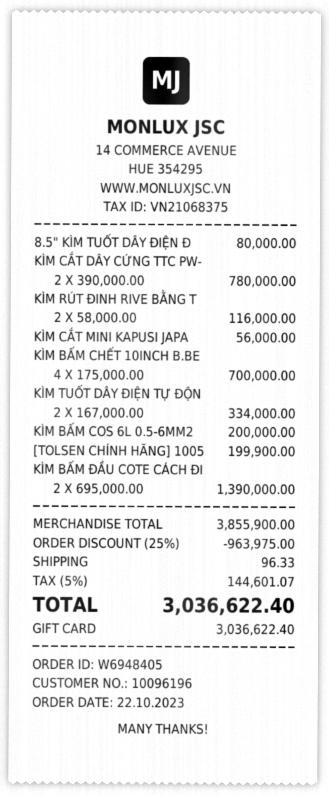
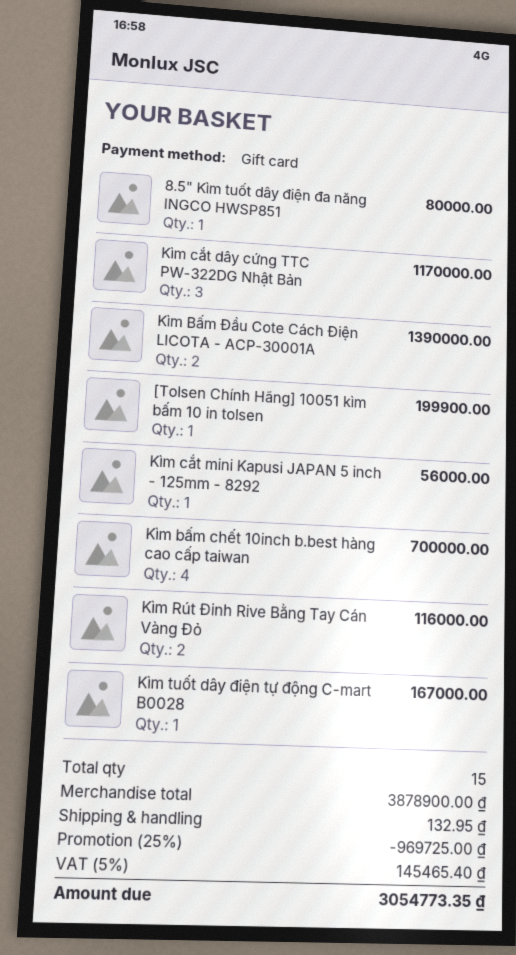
KÌM CẮT DÂY CỨNG TTC PW-: 2 for 780000.00 -> 3 for 1170000.00
KÌM TUỐT DÂY ĐIỆN TỰ ĐỘN: 2 for 334000.00 -> 1 for 167000.00
KÌM BẤM COS 6L 0.5-6MM2: 1 for 200000.00 -> none
subtotal: 3855900.00 -> 3878900.00
discount: 25% = 963975.00 -> 25% = 969725.00
shipping: 96.33 -> 132.95
tax: 5% = 144601.07 -> 5% = 145465.40
total: 3036622.40 -> 3054773.35

